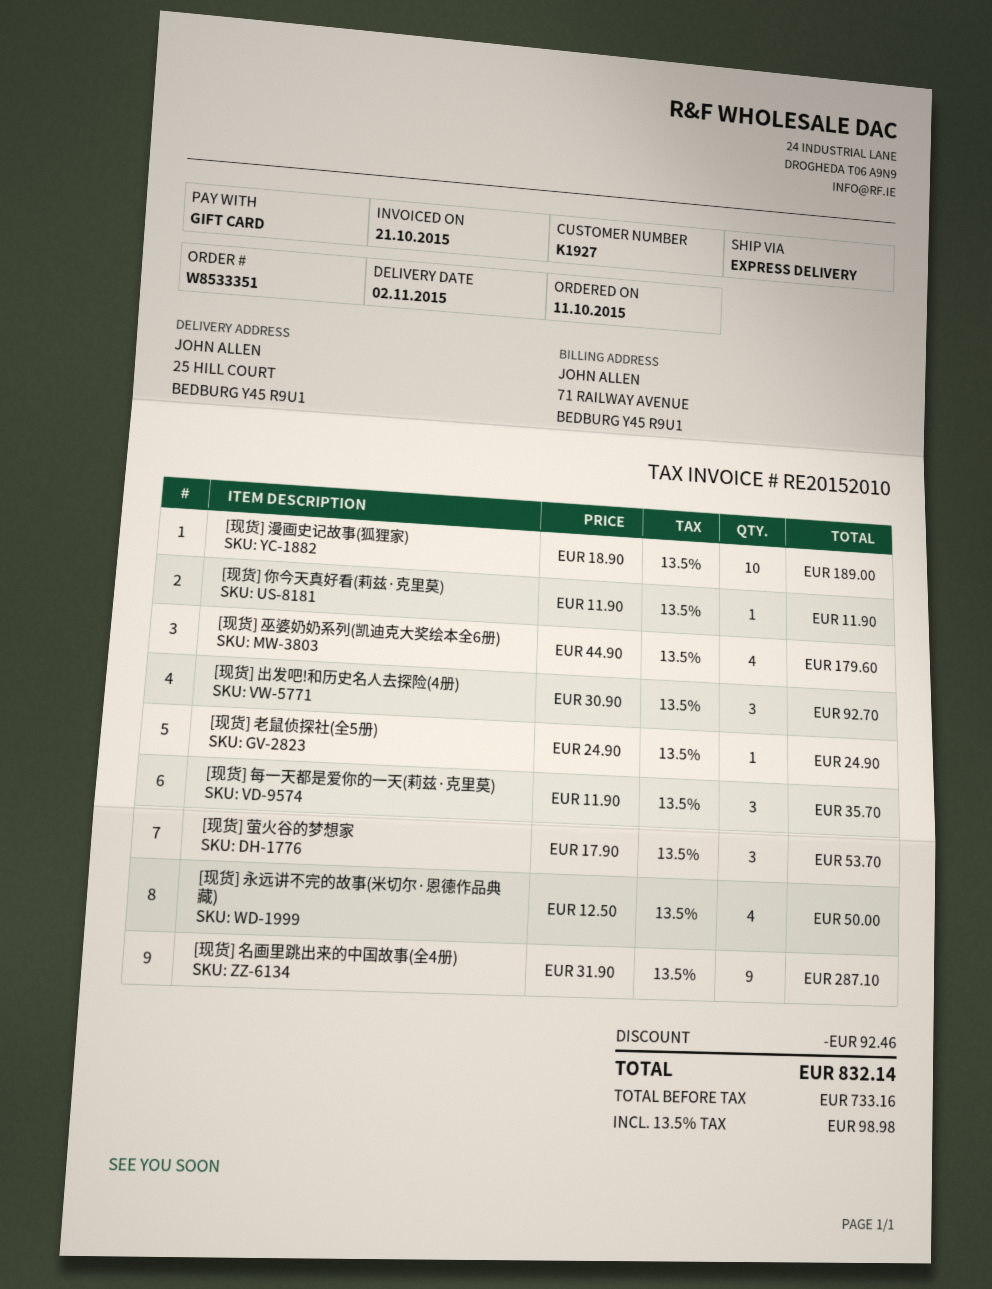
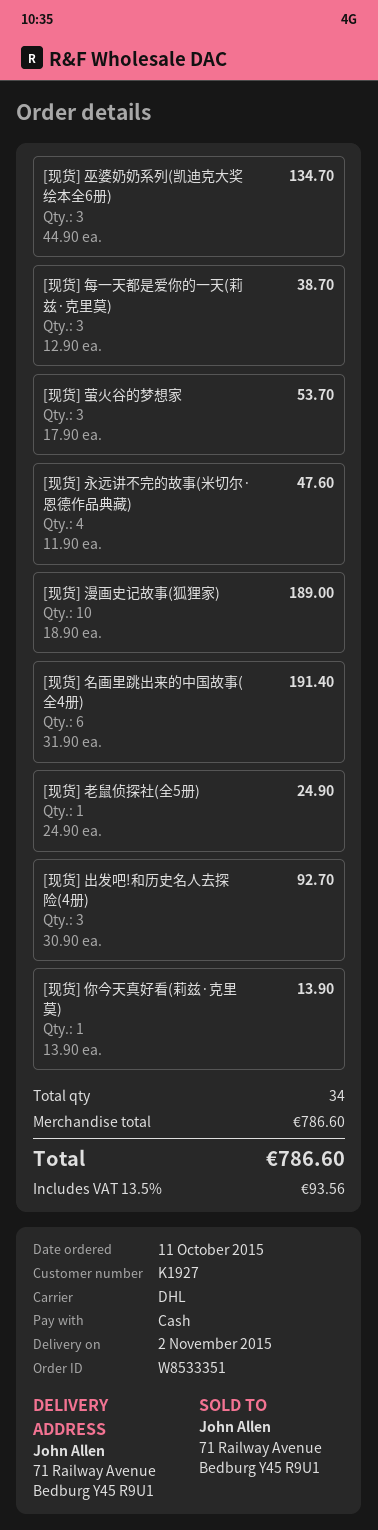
payment method: gift card -> cash
shipping method: express -> DHL
ship to: 25 HILL COURT, BEDBURG Y45 R9U1 -> 71 Railway Avenue, Bedburg Y45 R9U1
[现货] 你今天真好看(莉兹·克里莫): 1 x 11.90 = 11.90 -> 1 x 13.90 = 13.90
[现货] 巫婆奶奶系列(凯迪克大奖绘本全6册): 4 x 44.90 = 179.60 -> 3 x 44.90 = 134.70
[现货] 每一天都是爱你的一天(莉兹·克里莫): 3 x 11.90 = 35.70 -> 3 x 12.90 = 38.70
[现货] 永远讲不完的故事(米切尔·恩德作品典藏): 4 x 12.50 = 50.00 -> 4 x 11.90 = 47.60
[现货] 名画里跳出来的中国故事(全4册): 9 x 31.90 = 287.10 -> 6 x 31.90 = 191.40
discount: 92.46 -> none
tax: 13.5% = 98.98 -> 13.5% = 93.56
total: 832.14 -> 786.60

